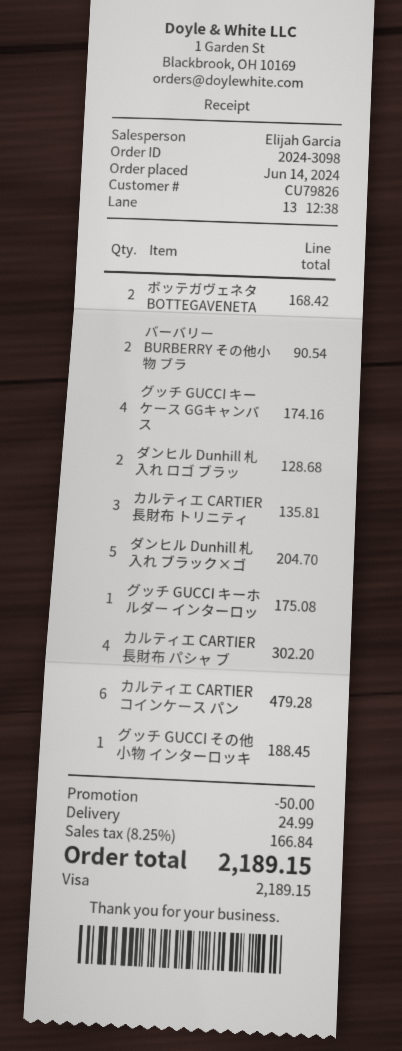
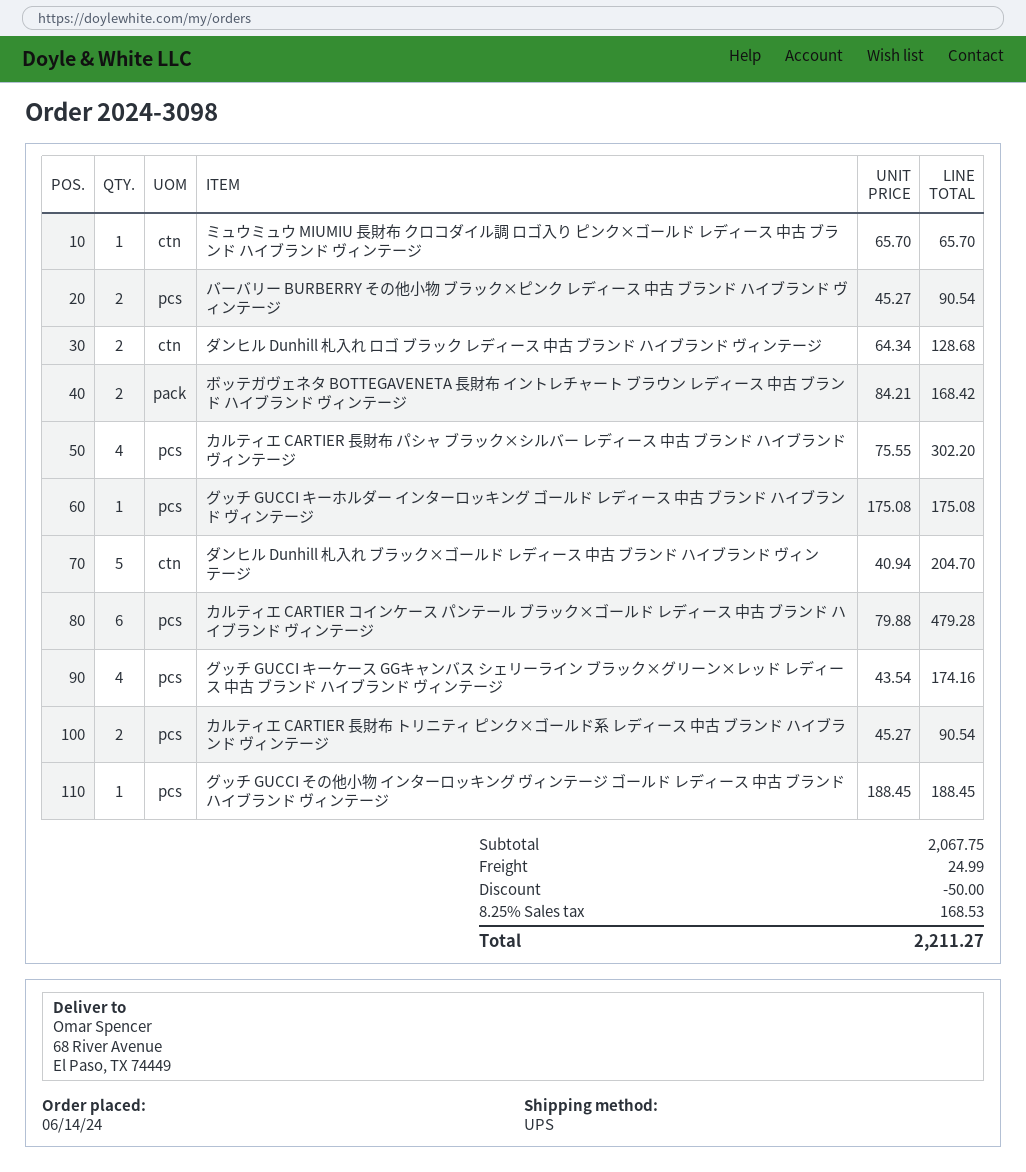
カルティエ CARTIER 長財布 トリニティ: 3 for 135.81 -> 2 for 90.54
ミュウミュウ MIUMIU 長財布 クロコダイル調 ロゴ入り ピンク×ゴールド レディース 中古 ブランド ハイブランド ヴィンテージ: none -> 1 for 65.70
tax: 8.25% = 166.84 -> 8.25% = 168.53
total: 2189.15 -> 2211.27

